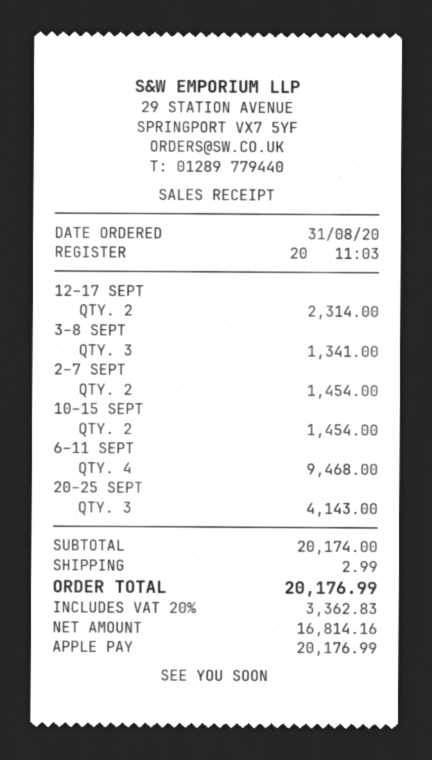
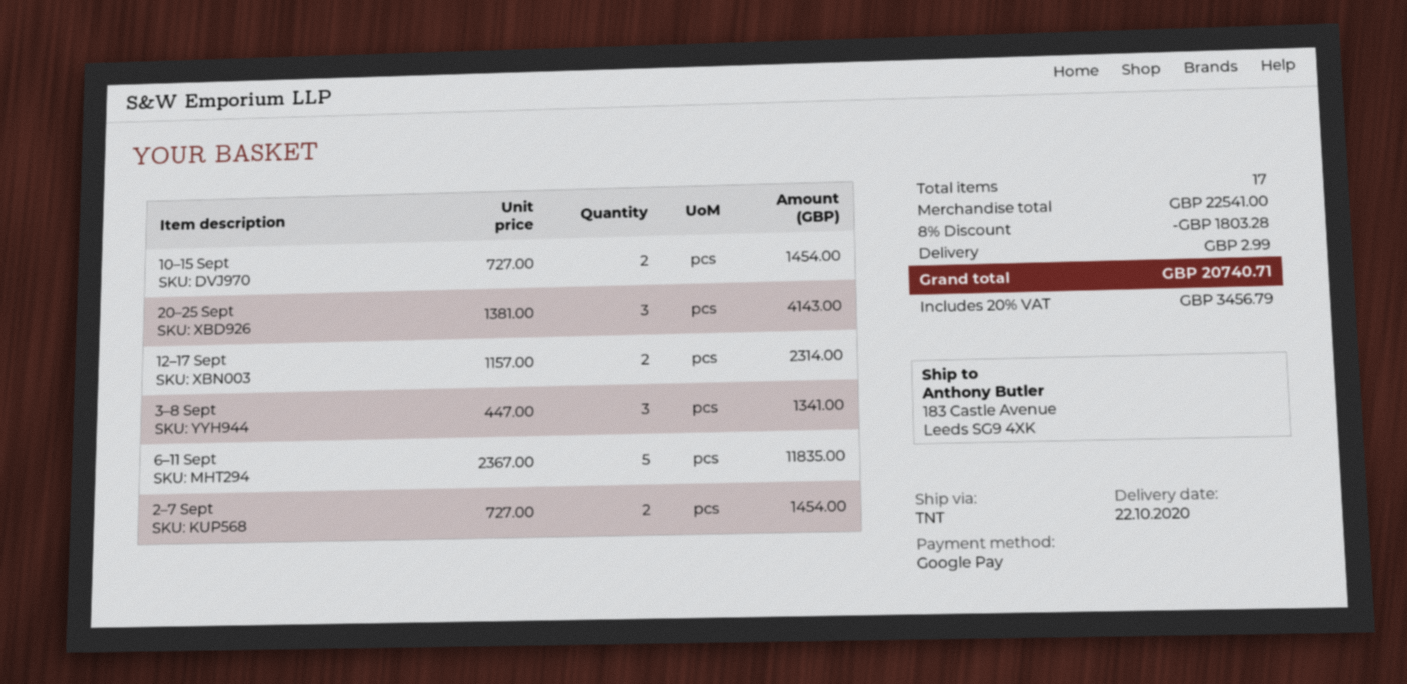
payment method: Apple Pay -> Google Pay
6–11 SEPT: 4 for 9468.00 -> 5 for 11835.00
subtotal: 20174.00 -> 22541.00
discount: none -> 8% = 1803.28
tax: 20% = 3362.83 -> 20% = 3456.79
total: 20176.99 -> 20740.71

